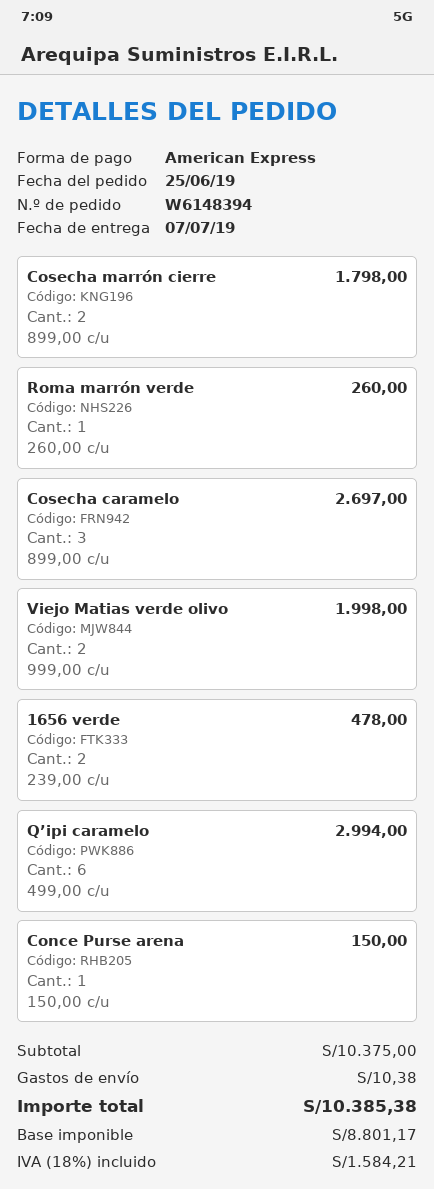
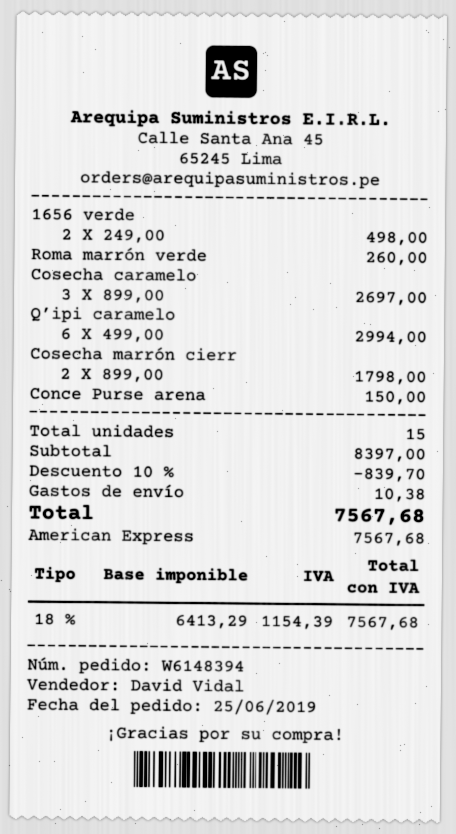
Viejo Matias verde olivo: 2 x 999.00 = 1998.00 -> none
1656 verde: 2 x 239.00 = 478.00 -> 2 x 249.00 = 498.00
subtotal: 10375.00 -> 8397.00
discount: none -> 10% = 839.70
net: 8801.17 -> 6413.29
tax: 18% = 1584.21 -> 18% = 1154.39
total: 10385.38 -> 7567.68

